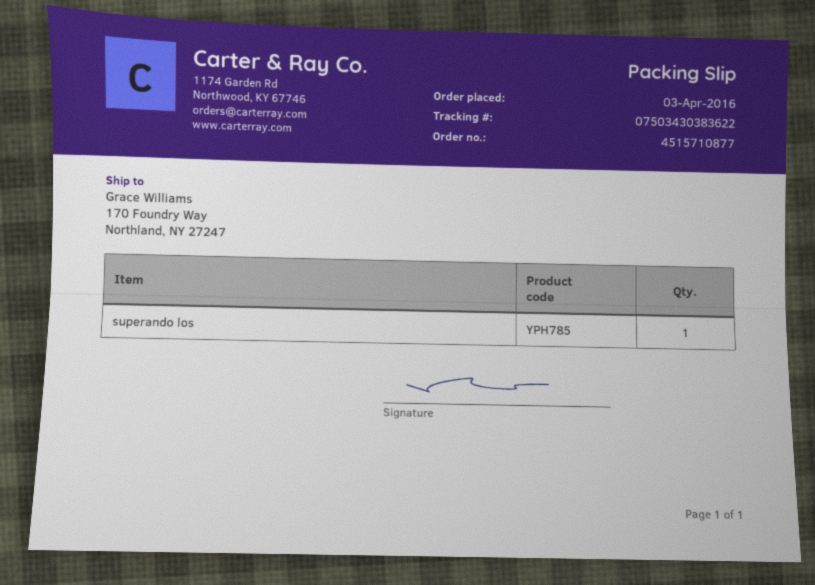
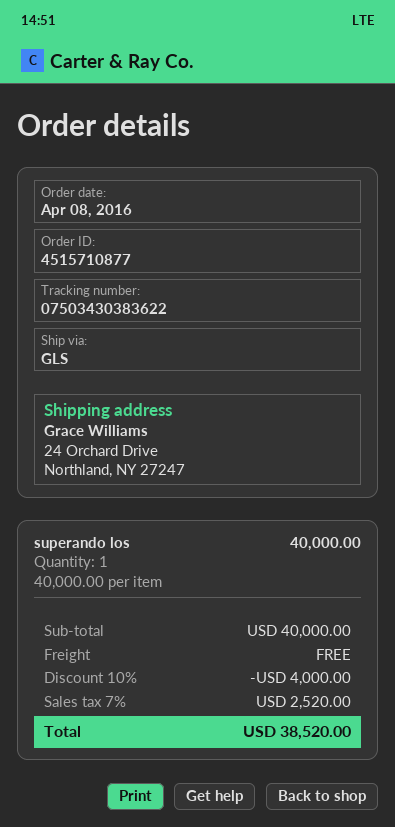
order date: 2016-04-03 -> 2016-04-08
ship to: 170 Foundry Way, Northland, NY 27247 -> 24 Orchard Drive, Northland, NY 27247

